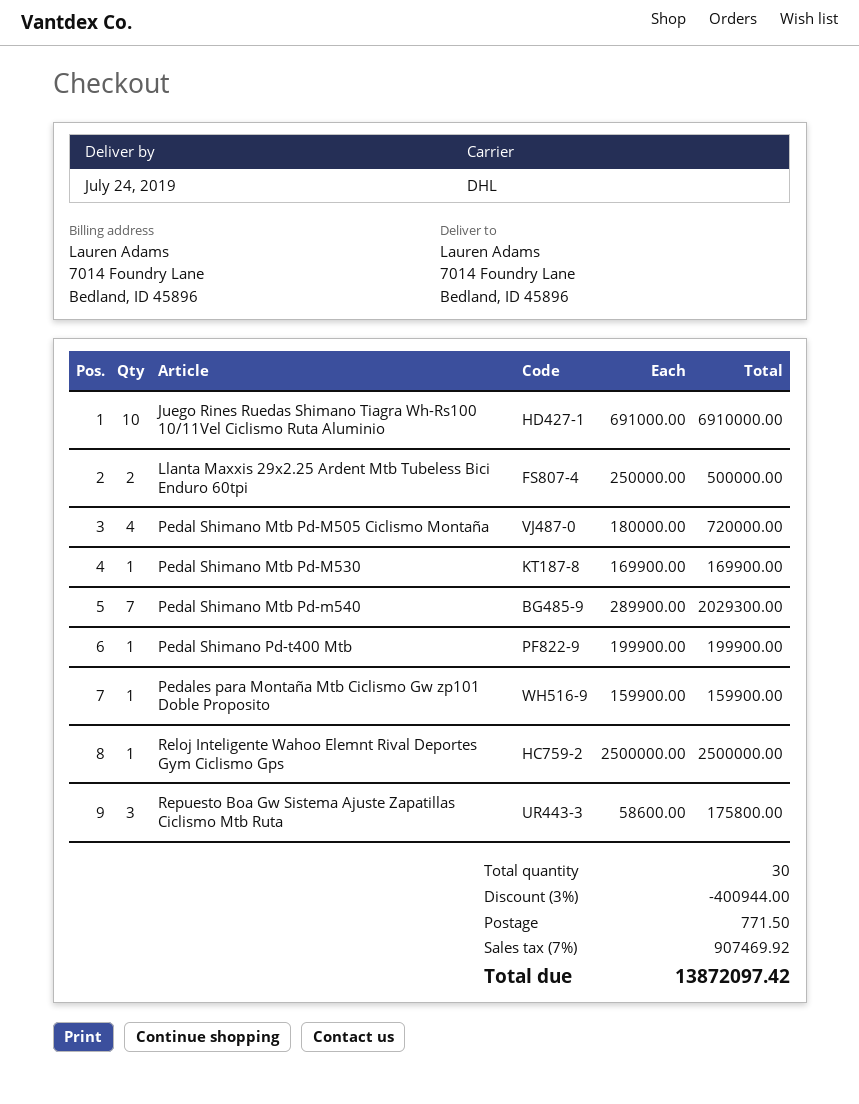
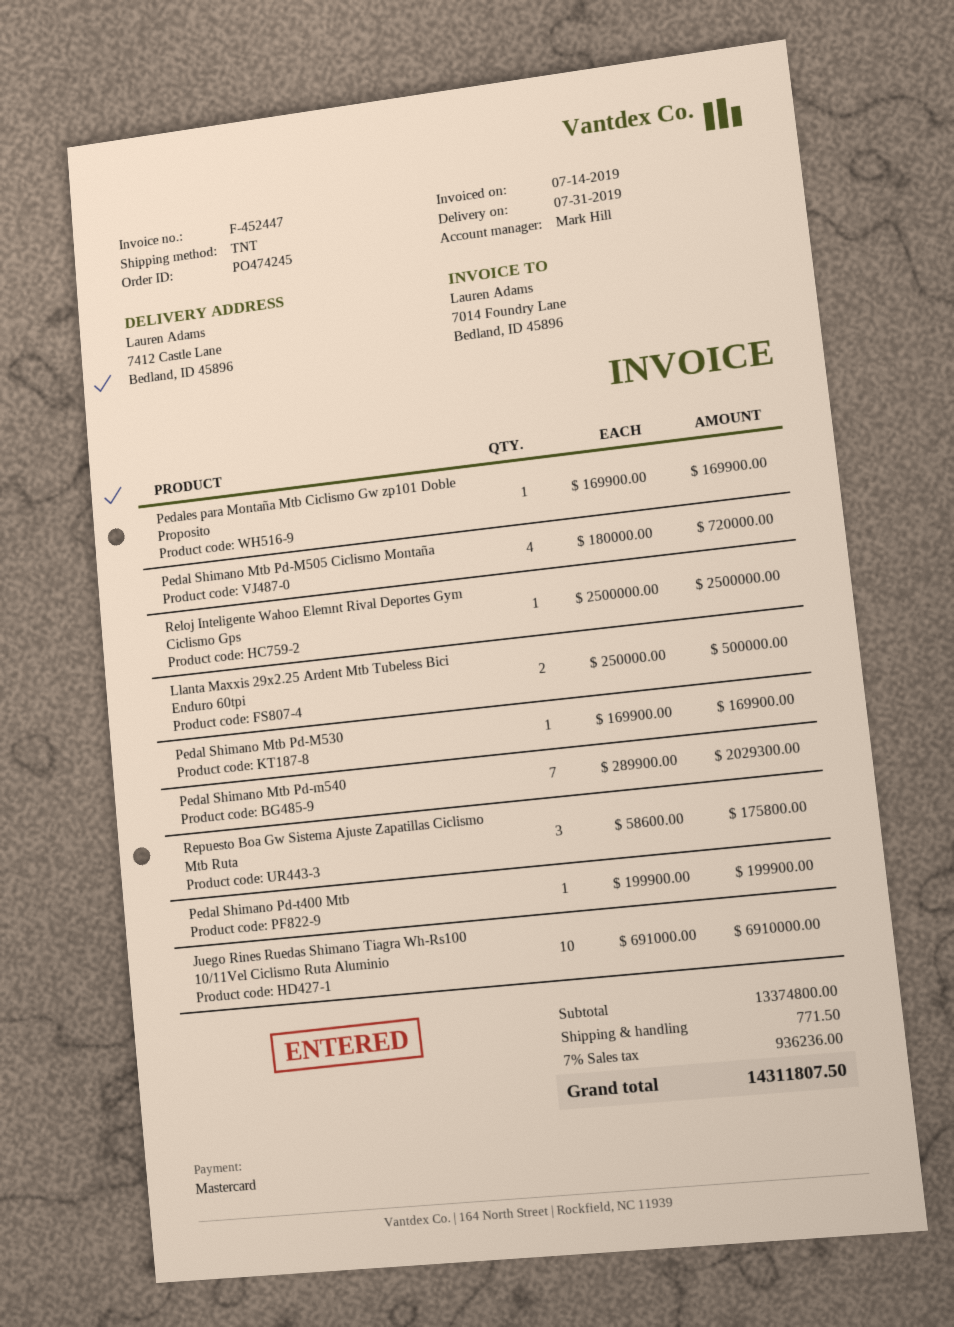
delivery date: 2019-07-24 -> 2019-07-31
shipping method: DHL -> TNT
ship to: 7014 Foundry Lane, Bedland, ID 45896 -> 7412 Castle Lane, Bedland, ID 45896
Pedales para Montaña Mtb Ciclismo Gw zp101 Doble Proposito: 1 x 159900.00 = 159900.00 -> 1 x 169900.00 = 169900.00
discount: 3% = 400944.00 -> none
tax: 7% = 907469.92 -> 7% = 936236.00
total: 13872097.42 -> 14311807.50

